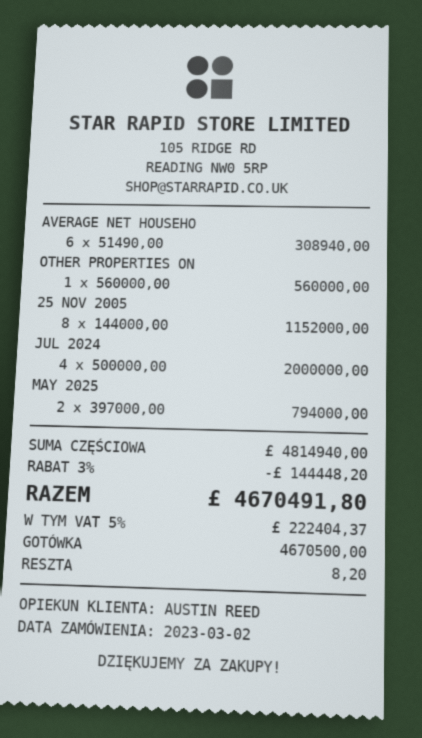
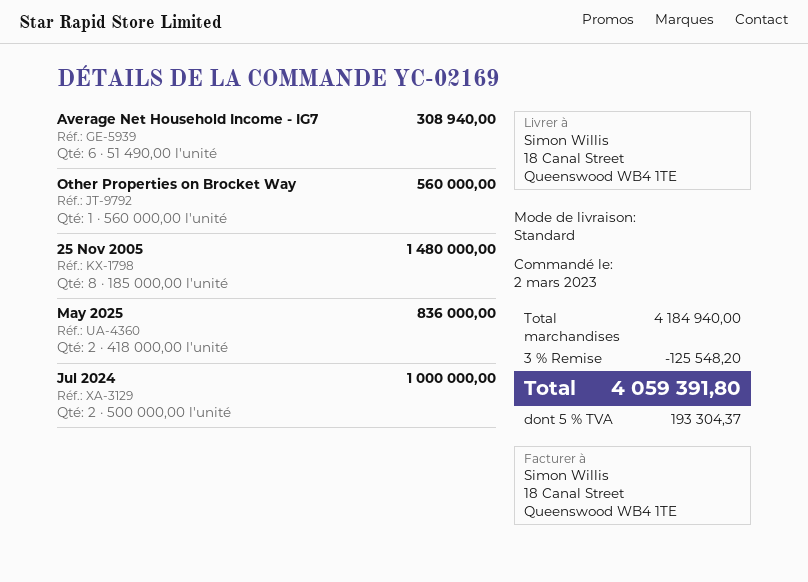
25 NOV 2005: 8 x 144000.00 = 1152000.00 -> 8 x 185000.00 = 1480000.00
JUL 2024: 4 x 500000.00 = 2000000.00 -> 2 x 500000.00 = 1000000.00
MAY 2025: 2 x 397000.00 = 794000.00 -> 2 x 418000.00 = 836000.00
subtotal: 4814940.00 -> 4184940.00
discount: 3% = 144448.20 -> 3% = 125548.20
tax: 5% = 222404.37 -> 5% = 193304.37
total: 4670491.80 -> 4059391.80

